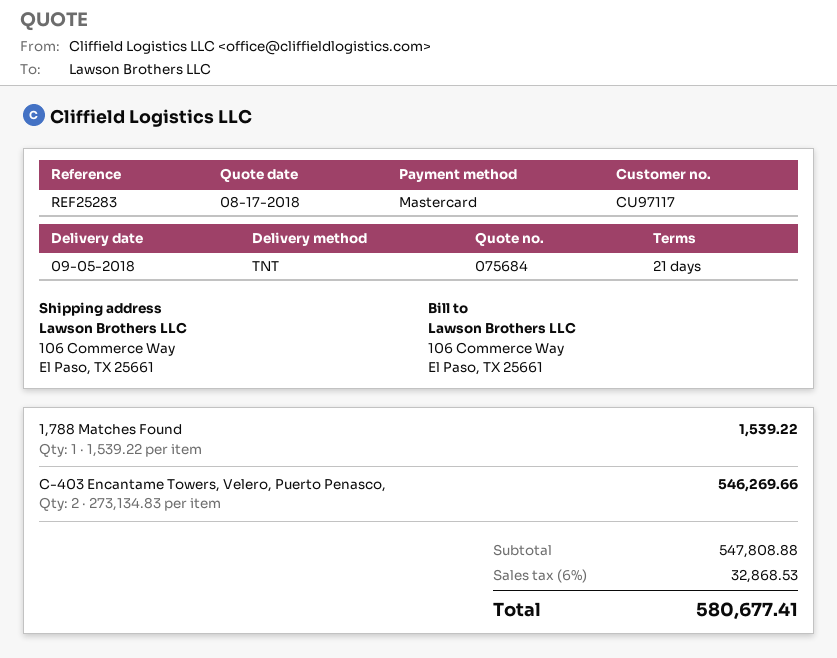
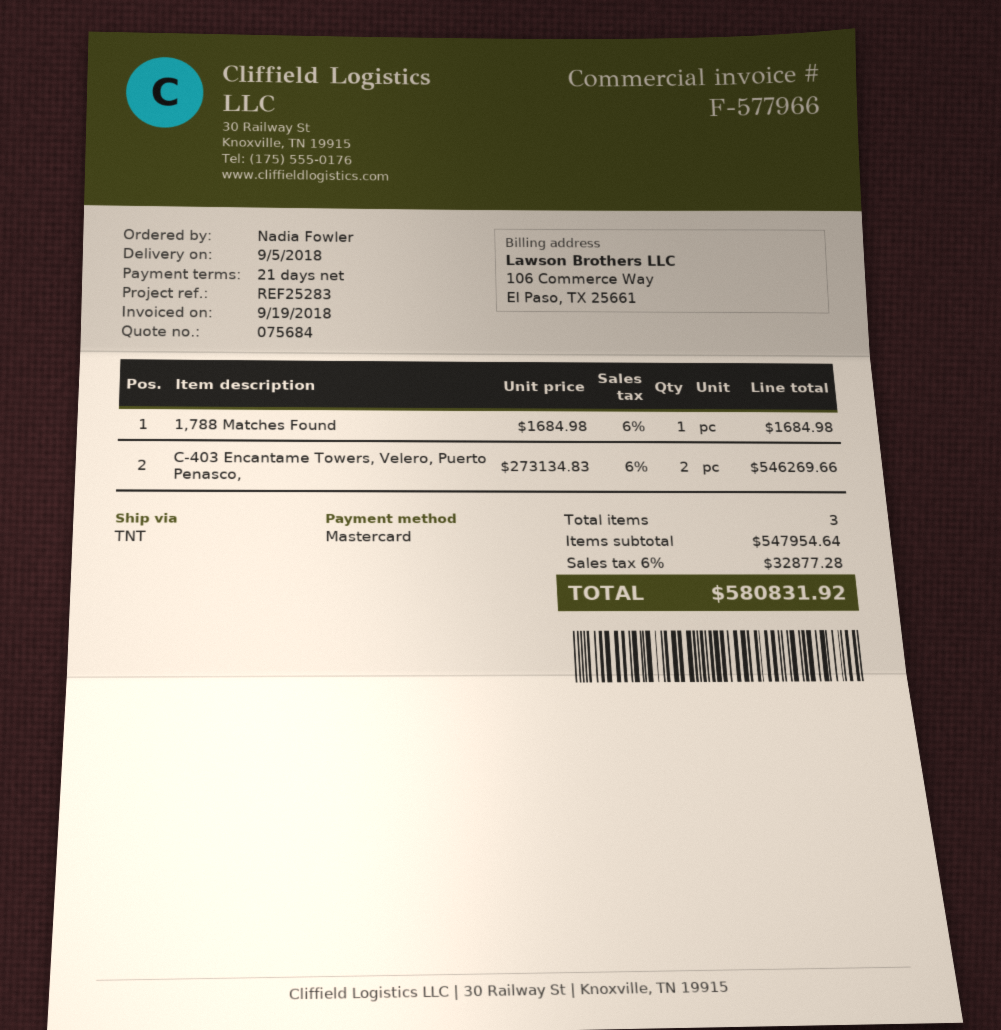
1,788 Matches Found: 1 x 1539.22 = 1539.22 -> 1 x 1684.98 = 1684.98
subtotal: 547808.88 -> 547954.64
tax: 6% = 32868.53 -> 6% = 32877.28
total: 580677.41 -> 580831.92

